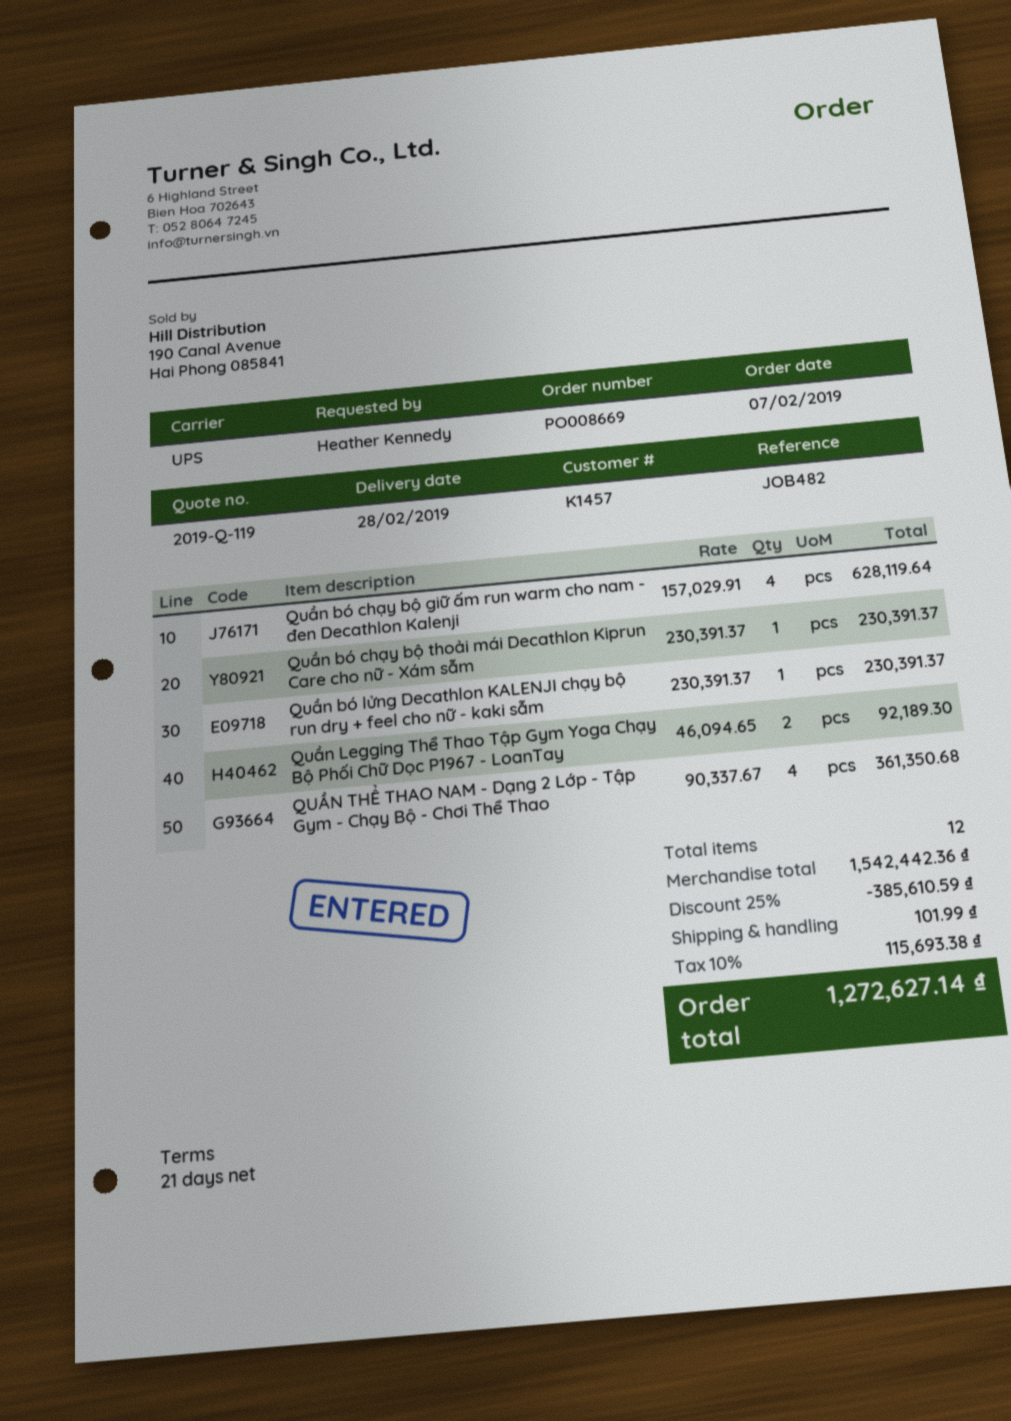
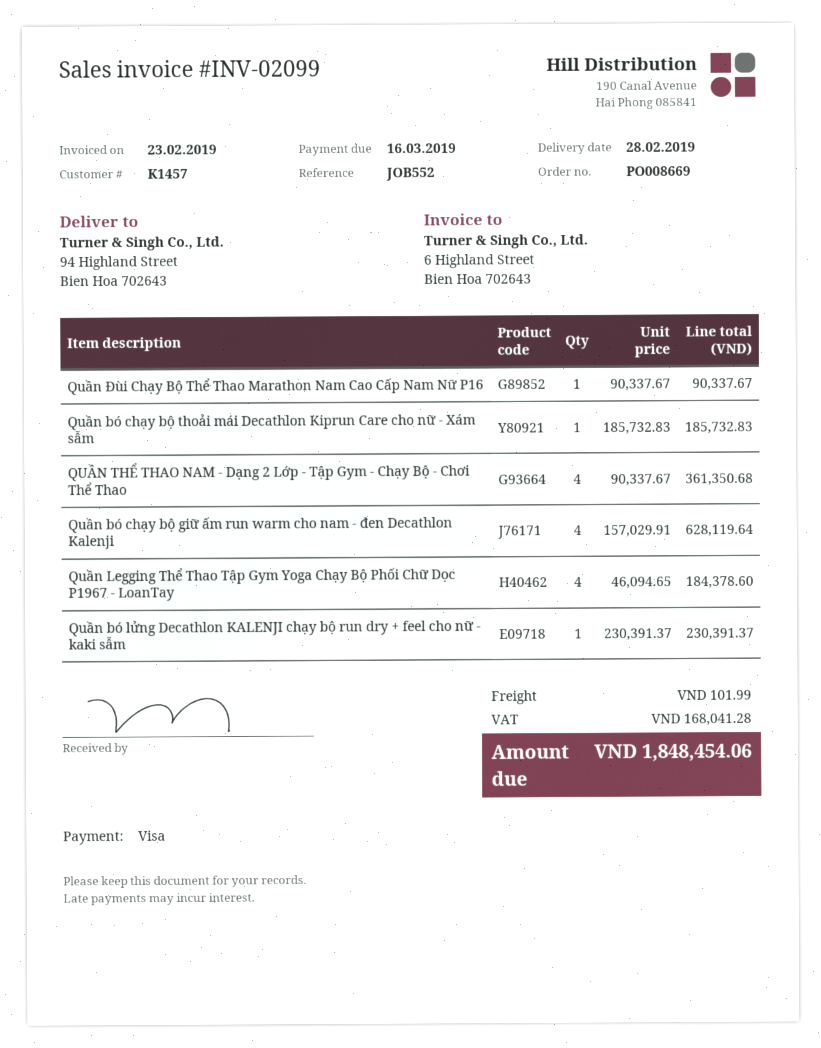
reference: JOB482 -> JOB552
Quần bó chạy bộ thoải mái Decathlon Kiprun Care cho nữ - Xám sẫm: 1 x 230391.37 = 230391.37 -> 1 x 185732.83 = 185732.83
Quần Legging Thể Thao Tập Gym Yoga Chạy Bộ Phối Chữ Dọc P1967 - LoanTay: 2 x 46094.65 = 92189.30 -> 4 x 46094.65 = 184378.60
Quần Đùi Chạy Bộ Thể Thao Marathon Nam Cao Cấp Nam Nữ P16: none -> 1 x 90337.67 = 90337.67
discount: 25% = 385610.59 -> none
tax: 115693.38 -> 168041.28
total: 1272627.14 -> 1848454.06

